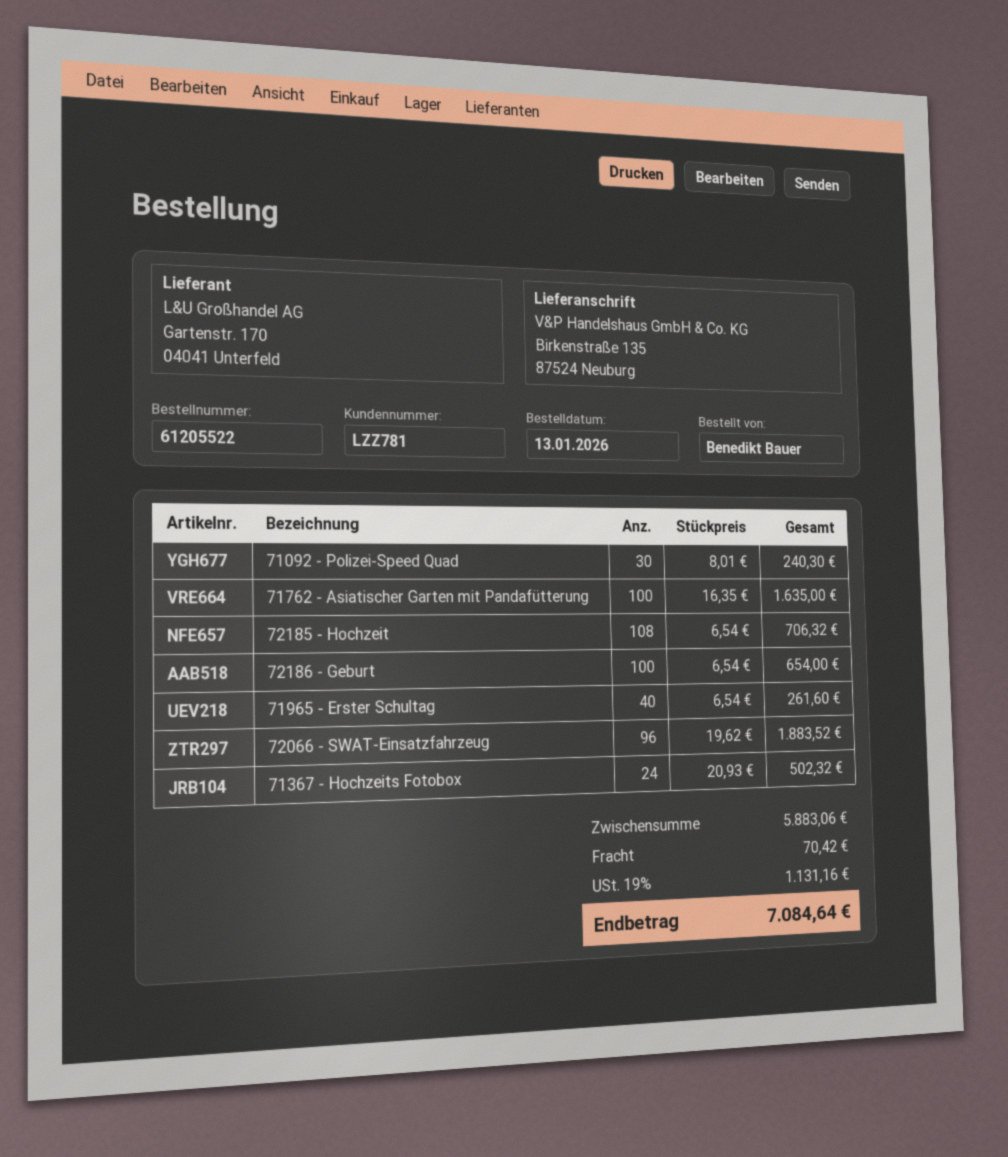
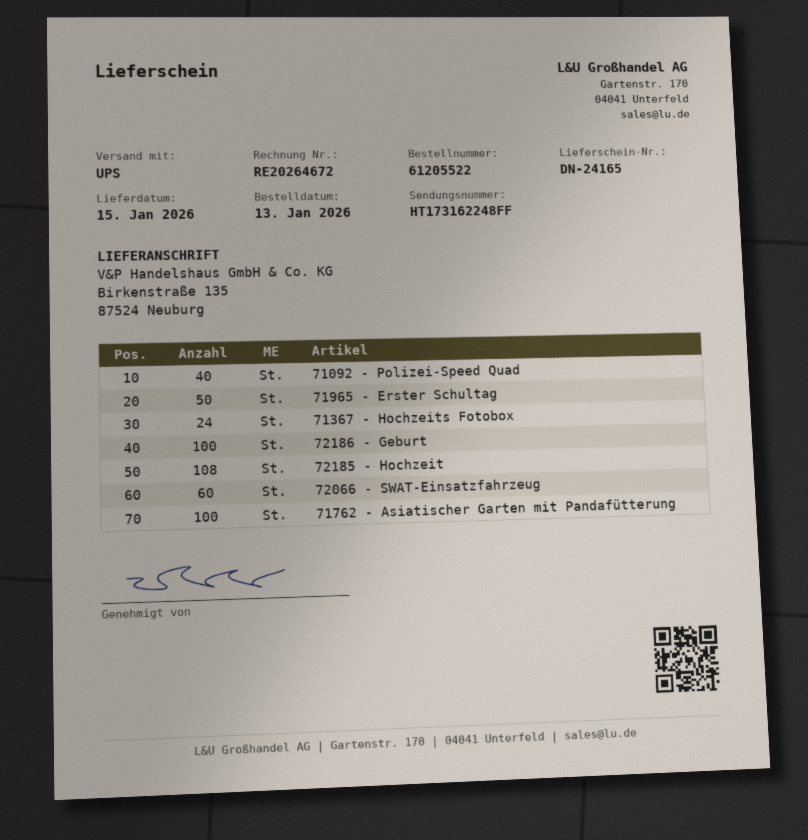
71092 - Polizei-Speed Quad: 30 -> 40
71965 - Erster Schultag: 40 -> 50
72066 - SWAT-Einsatzfahrzeug: 96 -> 60

